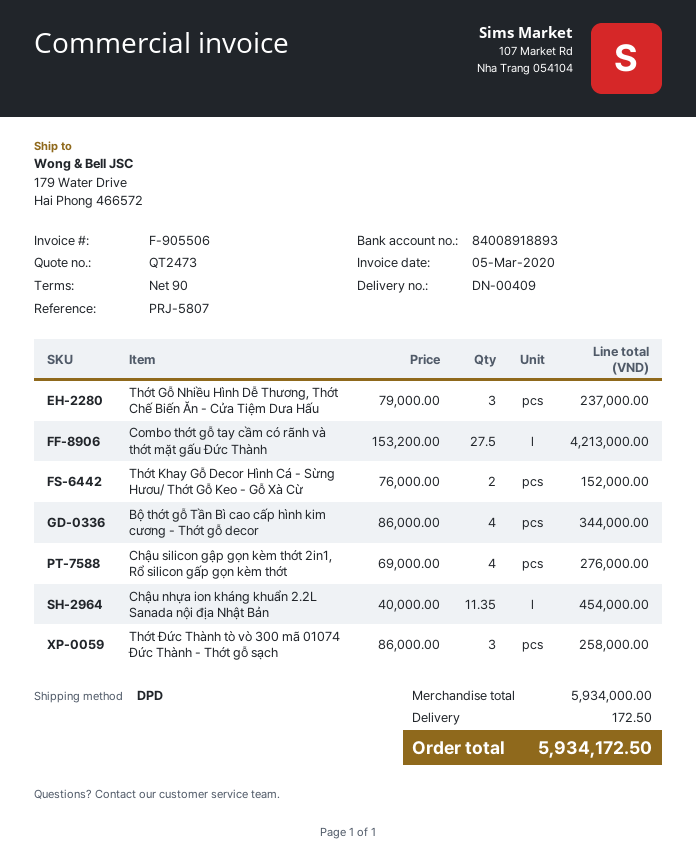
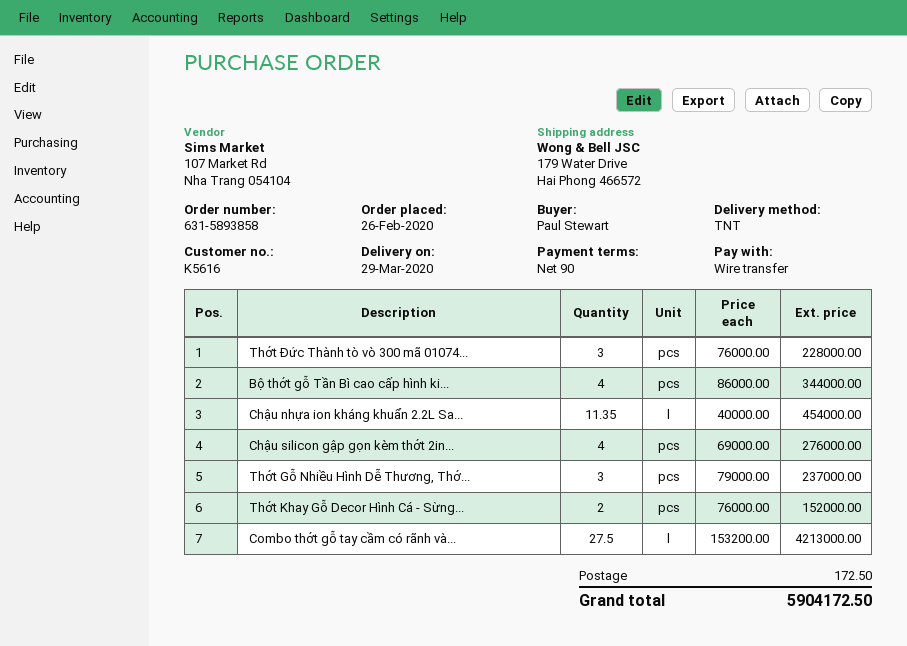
shipping method: DPD -> TNT
Thớt Đức Thành tò vò 300 mã 01074 Đức Thành - Thớt gỗ sạch: 3 x 86000.00 = 258000.00 -> 3 x 76000.00 = 228000.00
total: 5934172.50 -> 5904172.50

